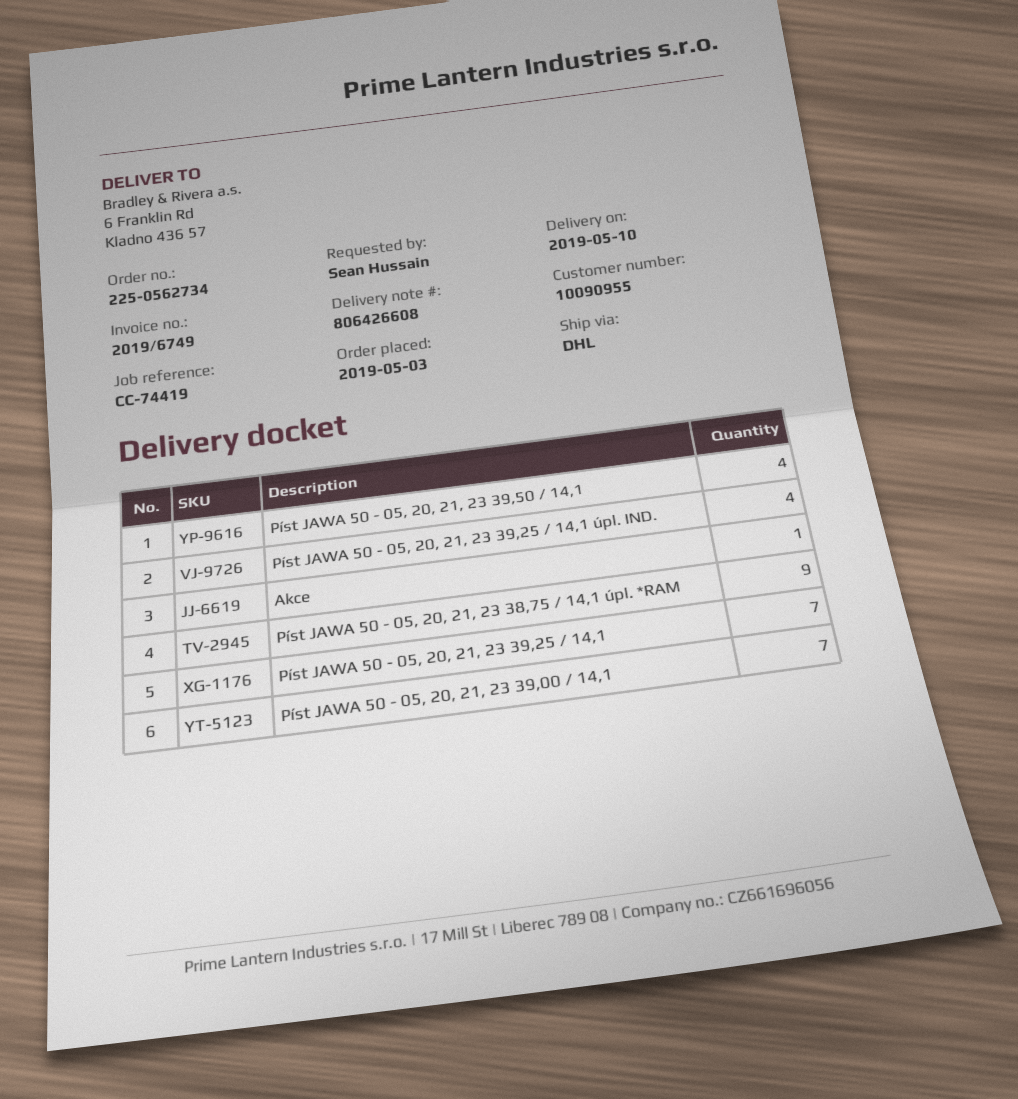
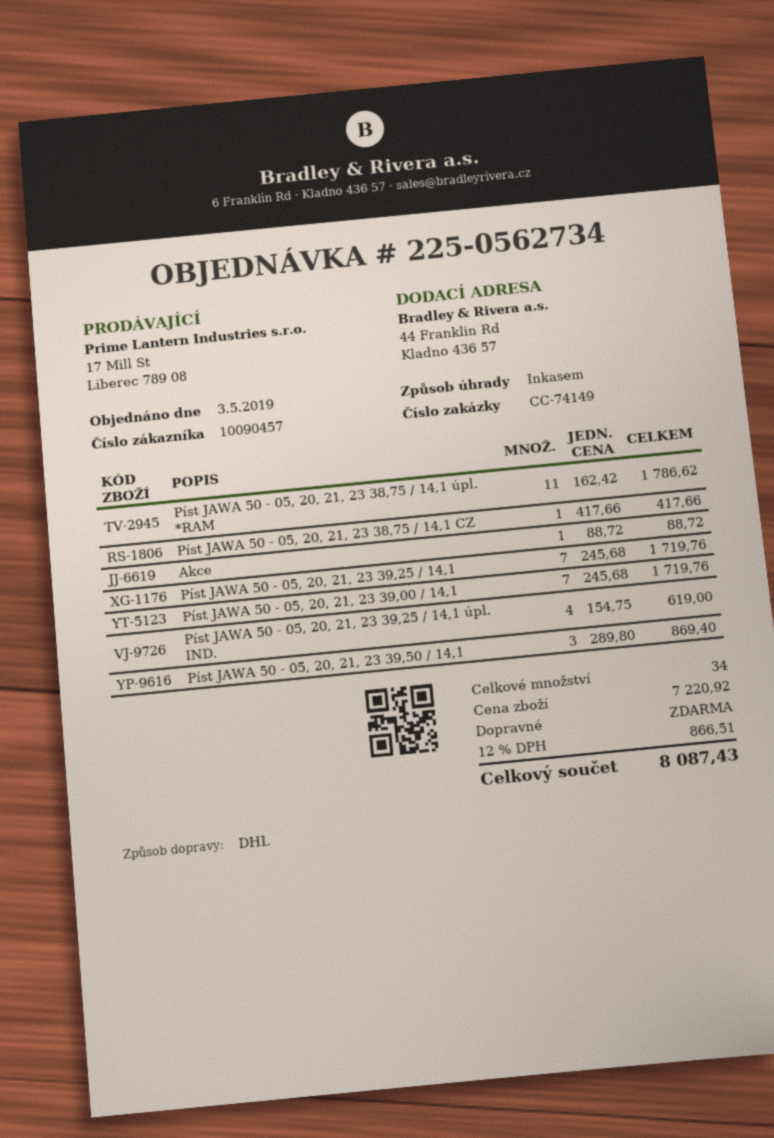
customer number: 10090955 -> 10090457
reference: CC-74419 -> CC-74149
ship to: 6 Franklin Rd, Kladno 436 57 -> 44 Franklin Rd, Kladno 436 57
Píst JAWA 50 - 05, 20, 21, 23 39,50 / 14,1: 4 -> 3
Píst JAWA 50 - 05, 20, 21, 23 38,75 / 14,1 úpl. *RAM: 9 -> 11
Píst JAWA 50 - 05, 20, 21, 23 38,75 / 14,1 CZ: none -> 1

